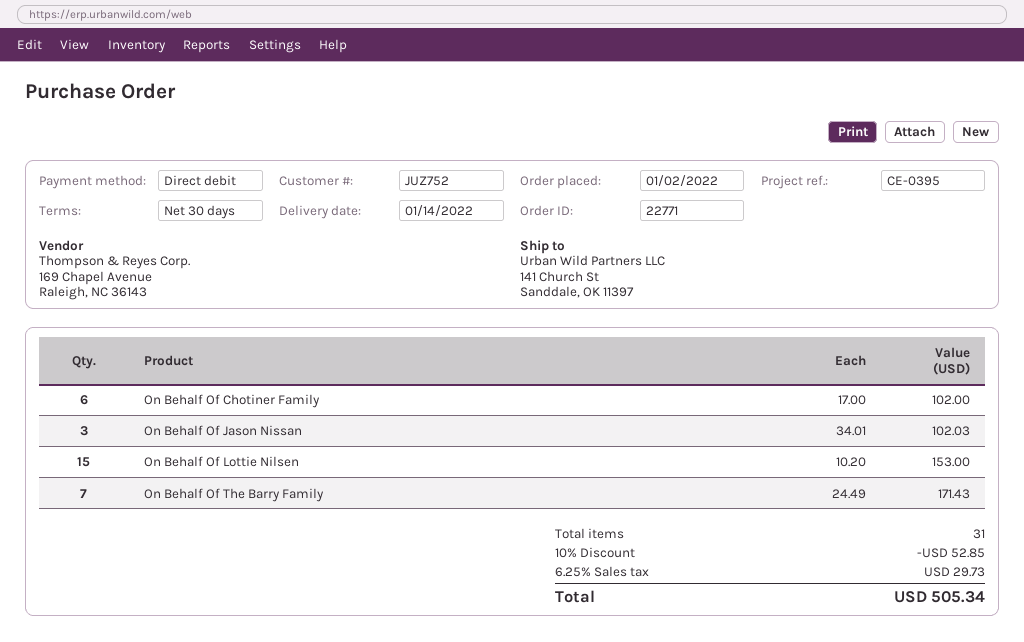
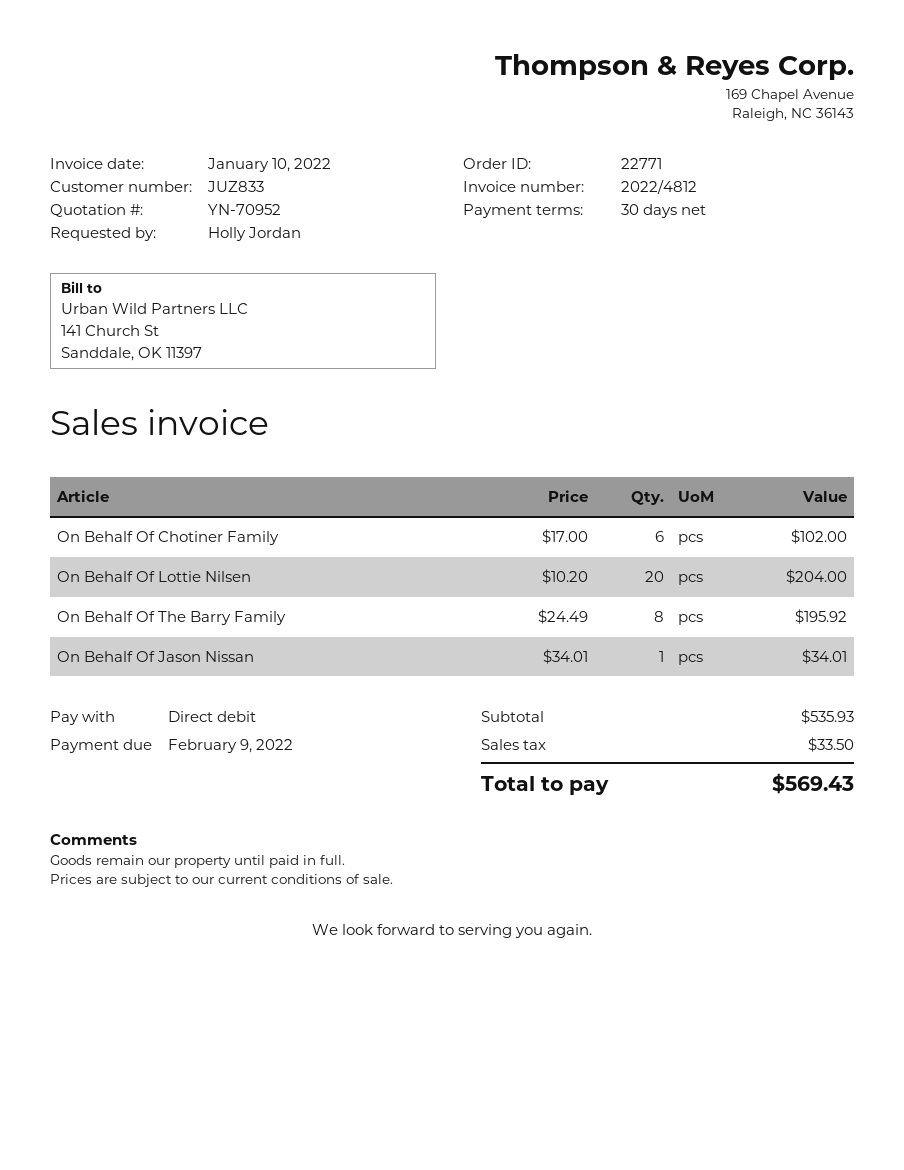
customer number: JUZ752 -> JUZ833
On Behalf Of Jason Nissan: 3 x 34.01 = 102.03 -> 1 x 34.01 = 34.01
On Behalf Of Lottie Nilsen: 15 x 10.20 = 153.00 -> 20 x 10.20 = 204.00
On Behalf Of The Barry Family: 7 x 24.49 = 171.43 -> 8 x 24.49 = 195.92
discount: 10% = 52.85 -> none
tax: 29.73 -> 33.50
total: 505.34 -> 569.43

